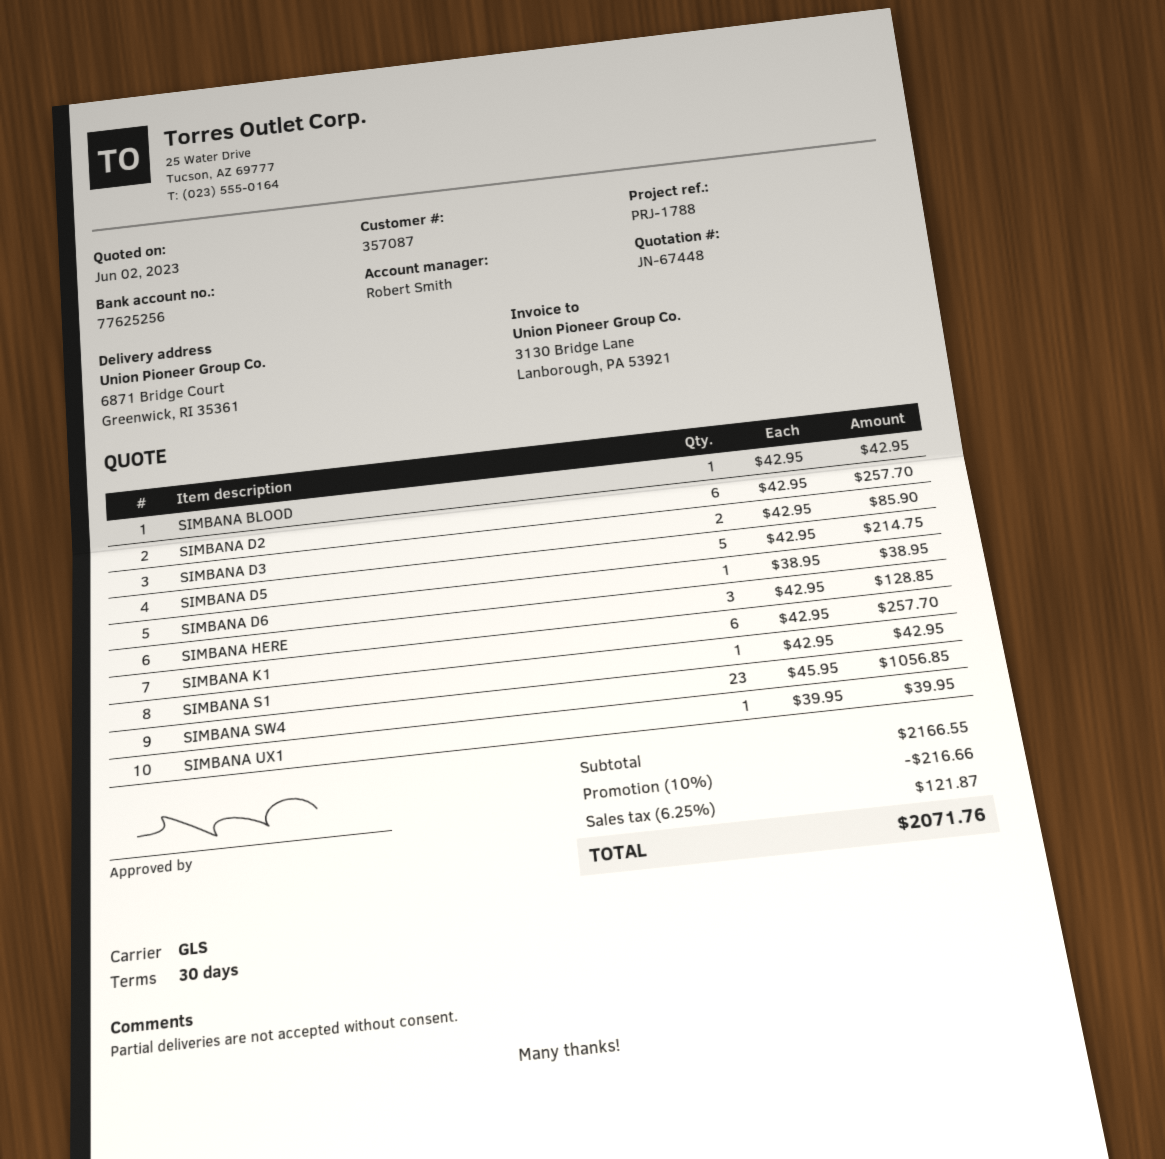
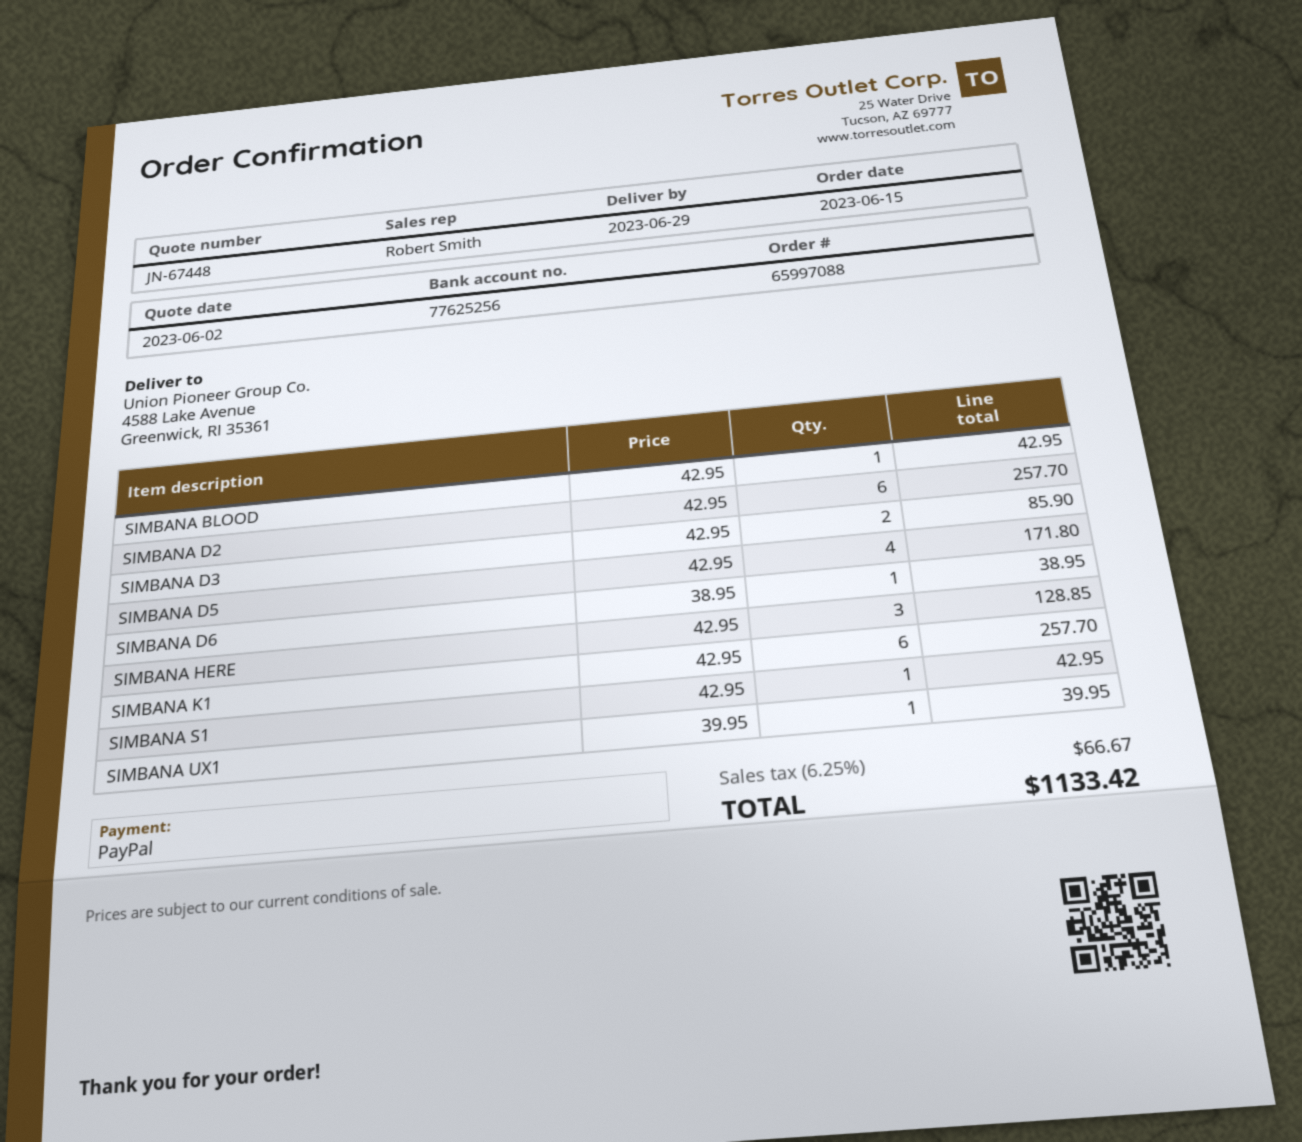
ship to: 6871 Bridge Court, Greenwick, RI 35361 -> 4588 Lake Avenue, Greenwick, RI 35361
SIMBANA D5: 5 x 42.95 = 214.75 -> 4 x 42.95 = 171.80
SIMBANA SW4: 23 x 45.95 = 1056.85 -> none
discount: 10% = 216.66 -> none
tax: 6.25% = 121.87 -> 6.25% = 66.67
total: 2071.76 -> 1133.42

